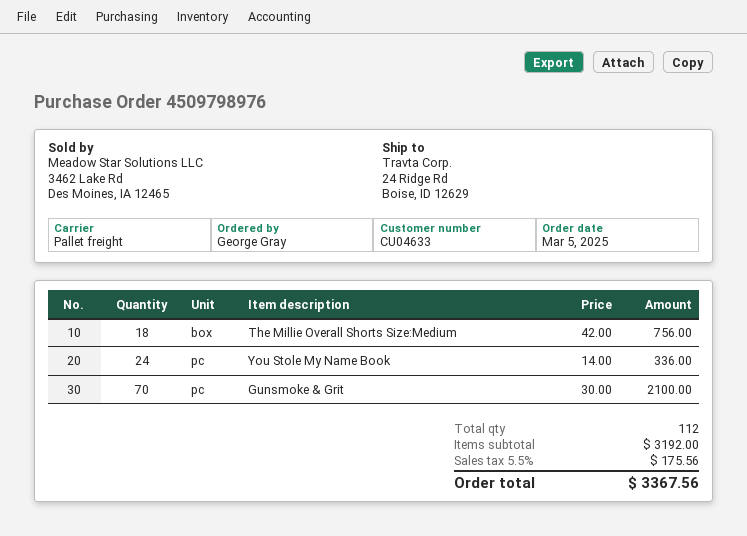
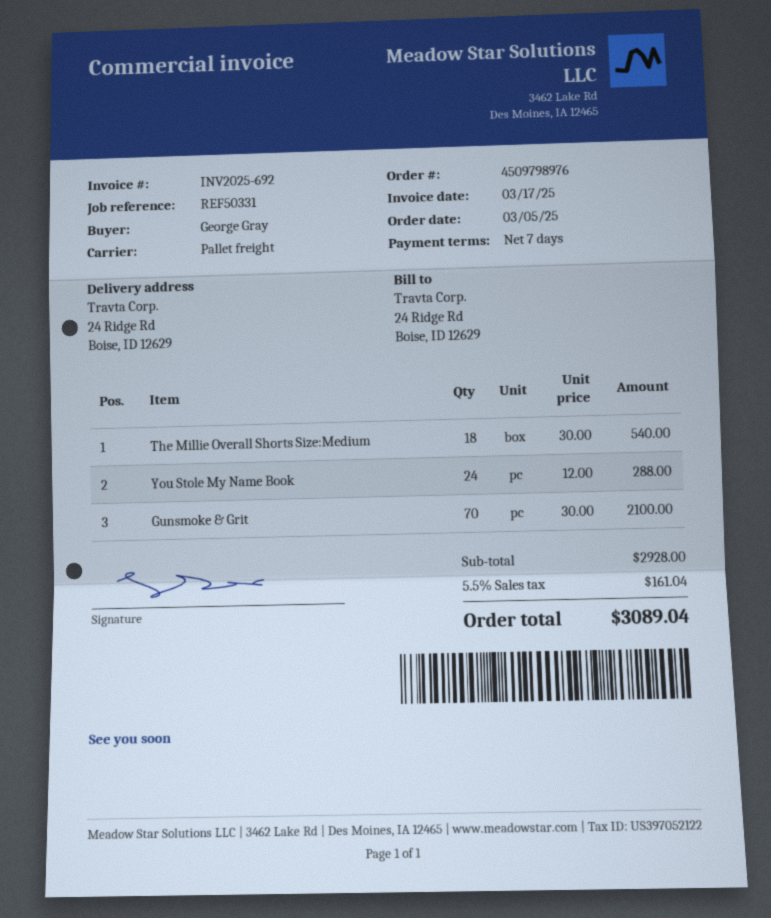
The Millie Overall Shorts Size:Medium: 18 x 42.00 = 756.00 -> 18 x 30.00 = 540.00
You Stole My Name Book: 24 x 14.00 = 336.00 -> 24 x 12.00 = 288.00
subtotal: 3192.00 -> 2928.00
tax: 5.5% = 175.56 -> 5.5% = 161.04
total: 3367.56 -> 3089.04

